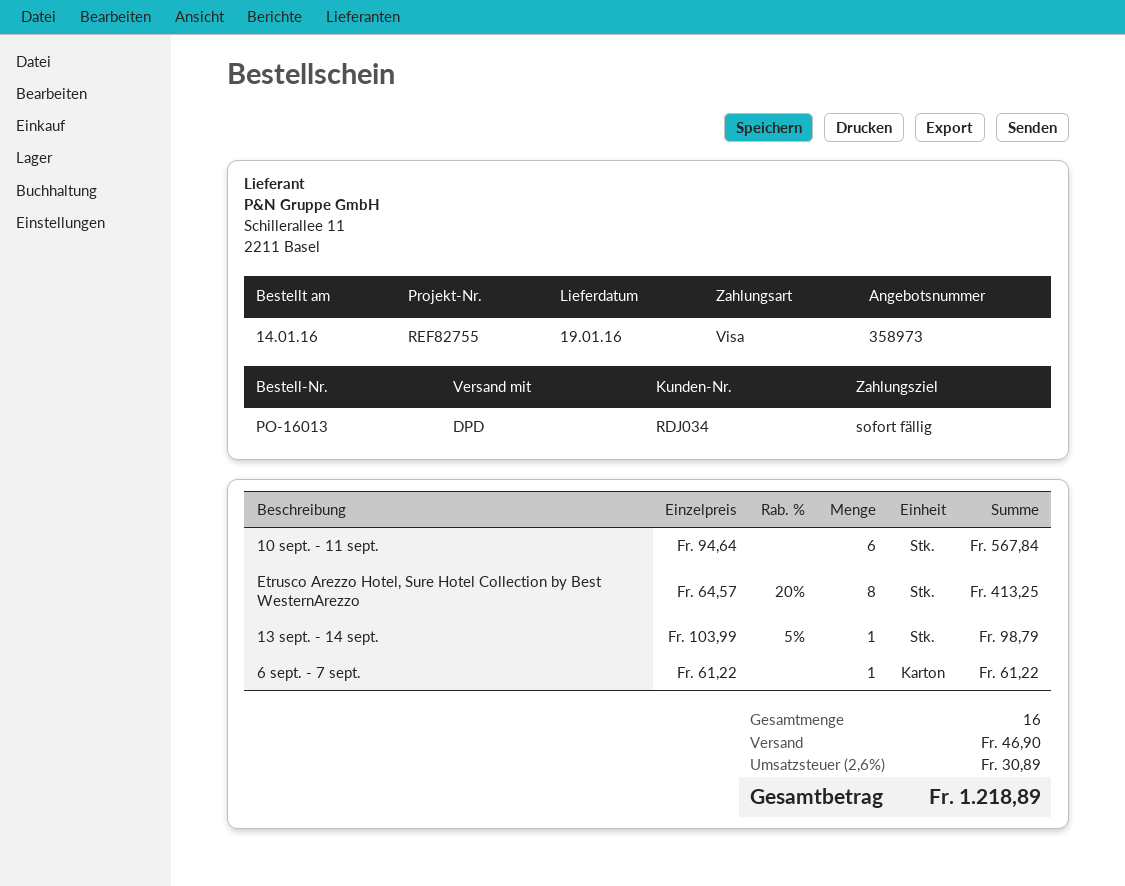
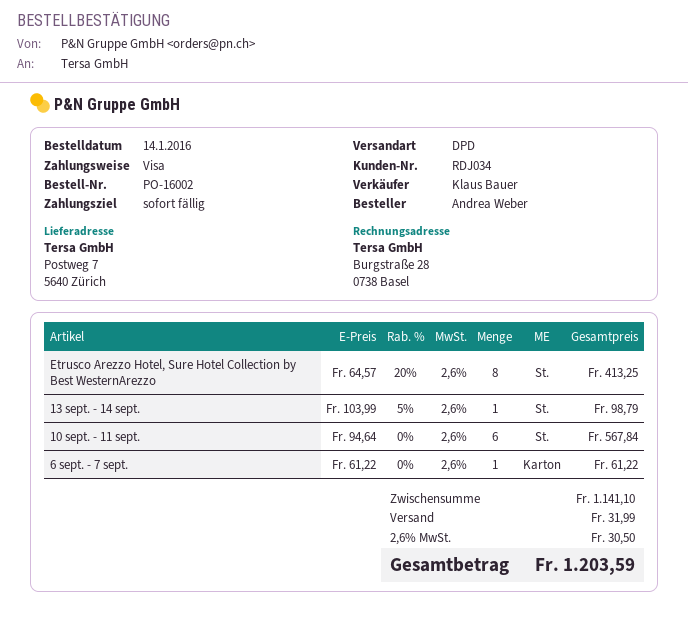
order number: PO-16013 -> PO-16002
shipping: 46.90 -> 31.99
tax: 2.6% = 30.89 -> 2.6% = 30.50
total: 1218.89 -> 1203.59

